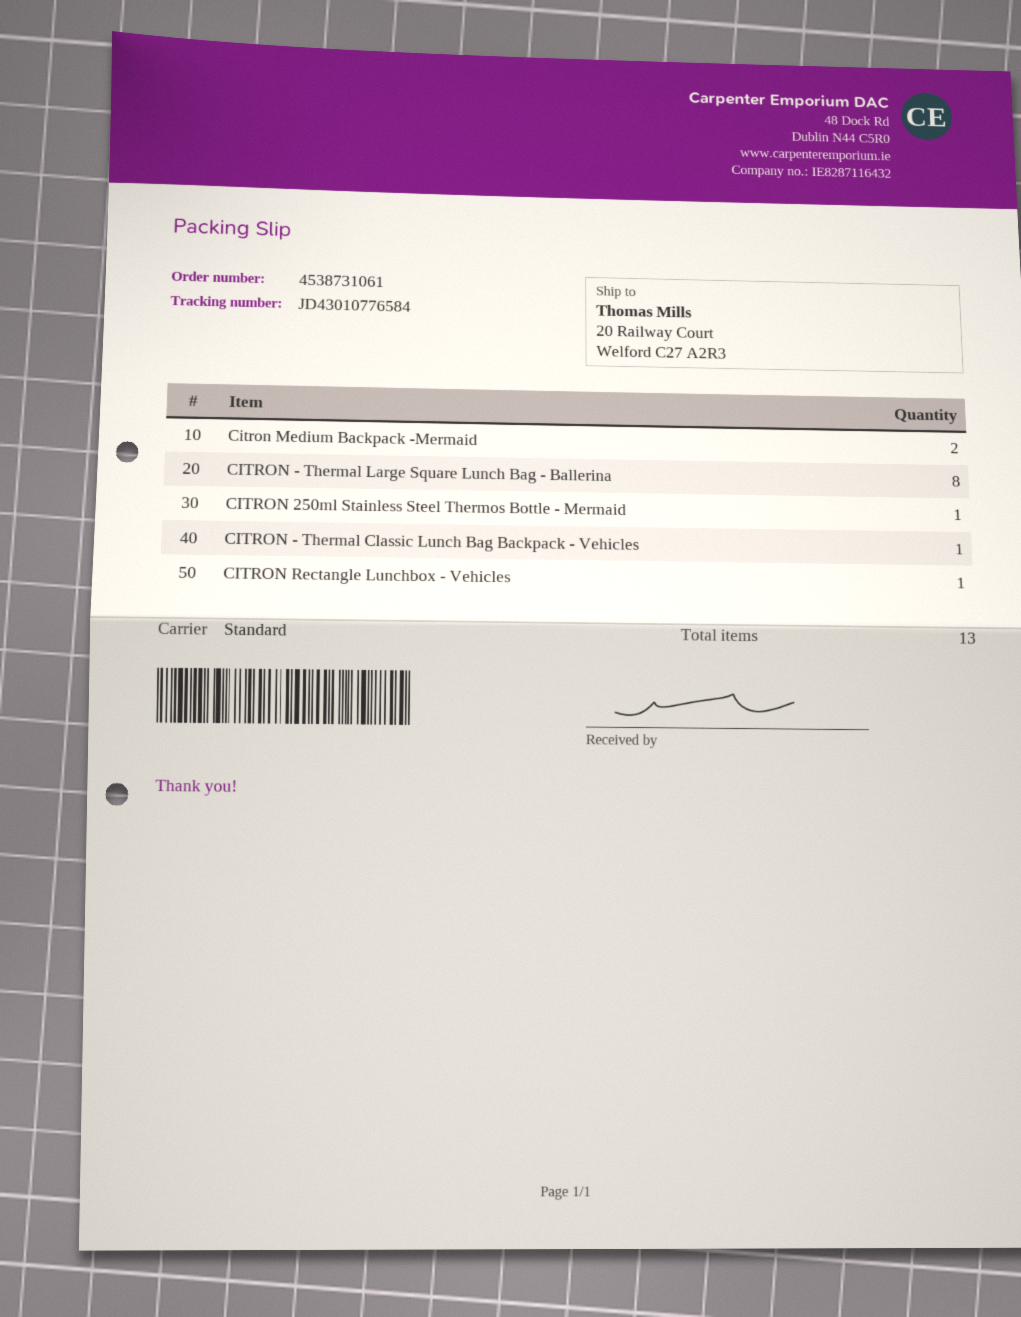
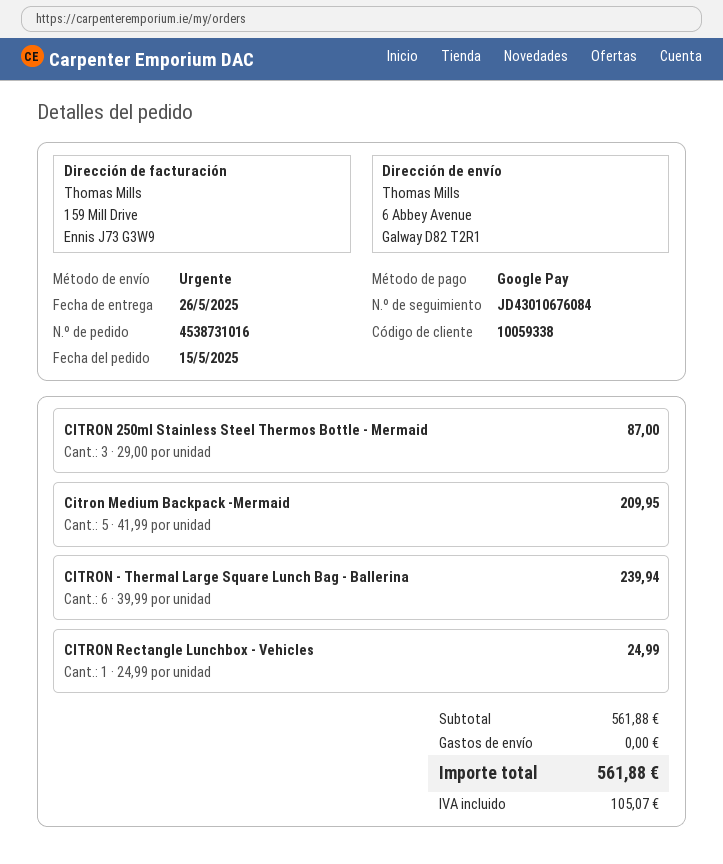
order number: 4538731061 -> 4538731016
shipping method: standard -> express
tracking number: JD43010776584 -> JD43010676084
ship to: 20 Railway Court, Welford C27 A2R3 -> 6 Abbey Avenue, Galway D82 T2R1
Citron Medium Backpack -Mermaid: 2 -> 5
CITRON - Thermal Large Square Lunch Bag - Ballerina: 8 -> 6
CITRON 250ml Stainless Steel Thermos Bottle - Mermaid: 1 -> 3
CITRON - Thermal Classic Lunch Bag Backpack - Vehicles: 1 -> none

